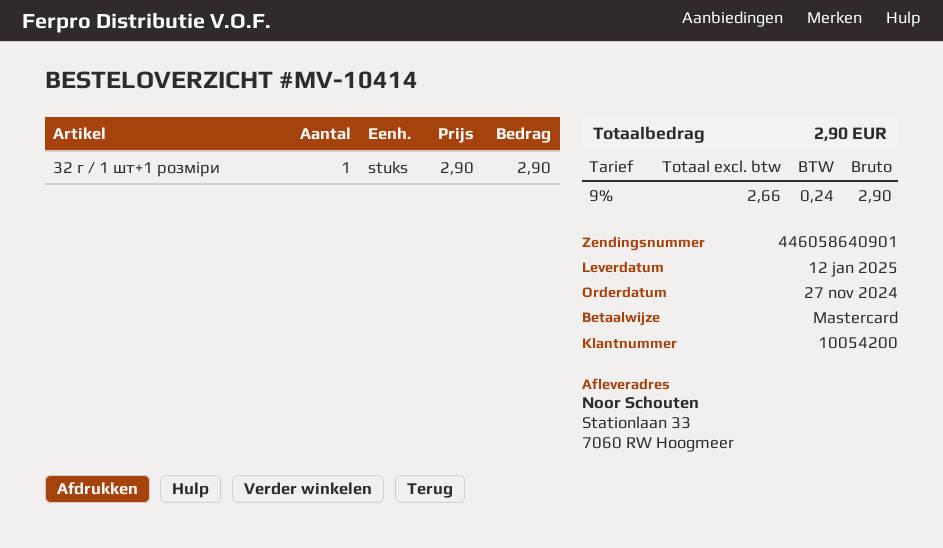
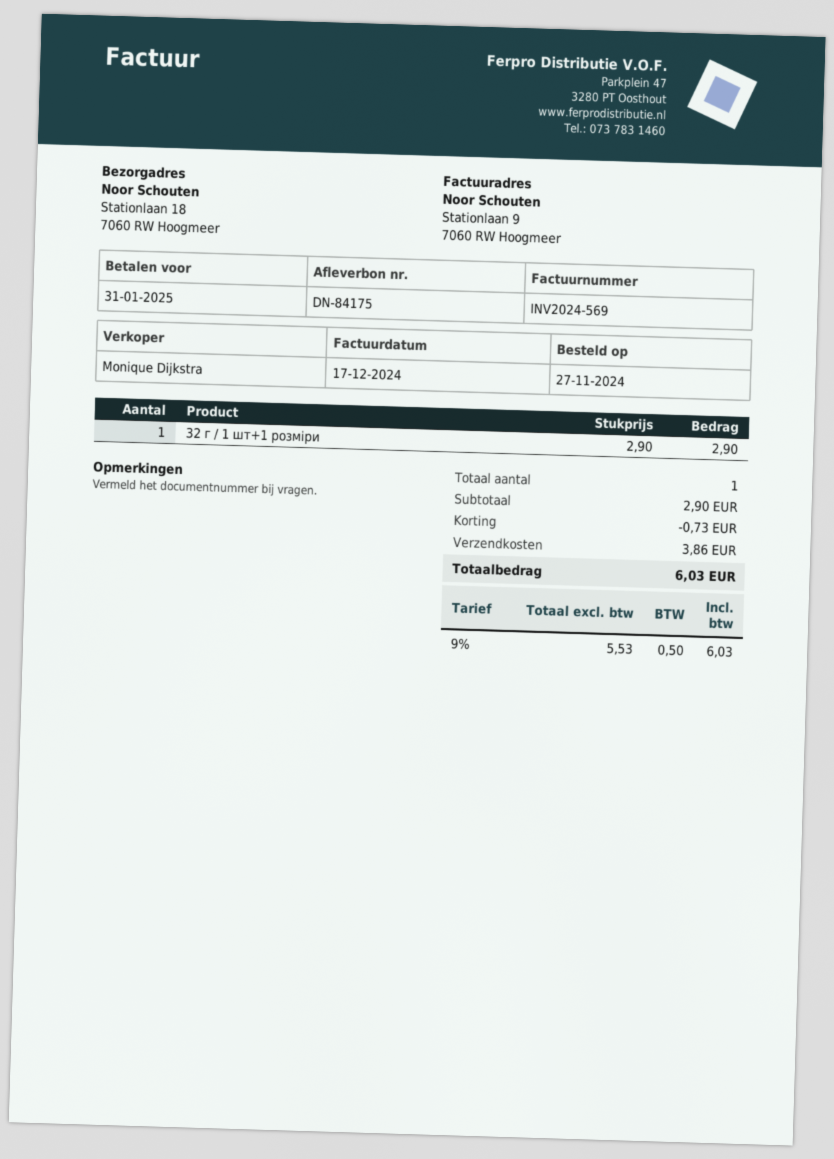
ship to: Stationlaan 33, 7060 RW Hoogmeer -> Stationlaan 18, 7060 RW Hoogmeer
discount: none -> 0.73
shipping: none -> 3.86
net: 2.66 -> 5.53
tax: 9% = 0.24 -> 9% = 0.50
total: 2.90 -> 6.03

